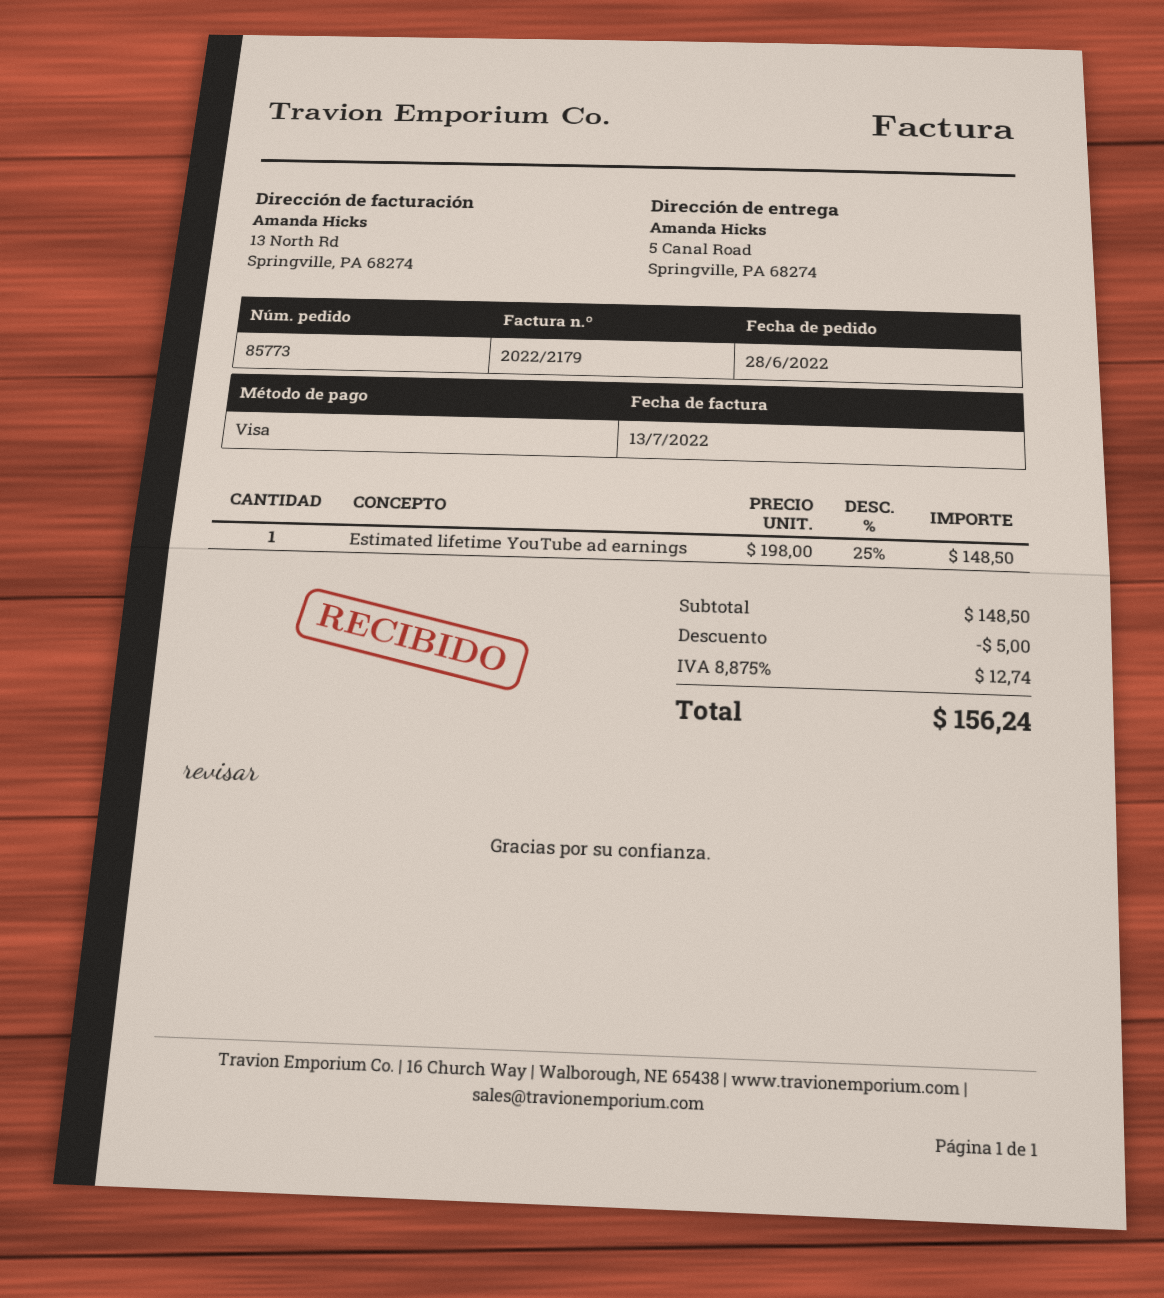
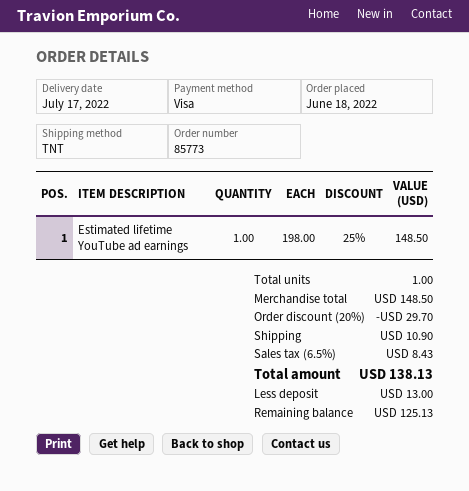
order date: 2022-06-28 -> 2022-06-18
discount: 5.00 -> 29.70
shipping: none -> 10.90
tax: 8.875% = 12.74 -> 6.5% = 8.43
total: 156.24 -> 138.13

